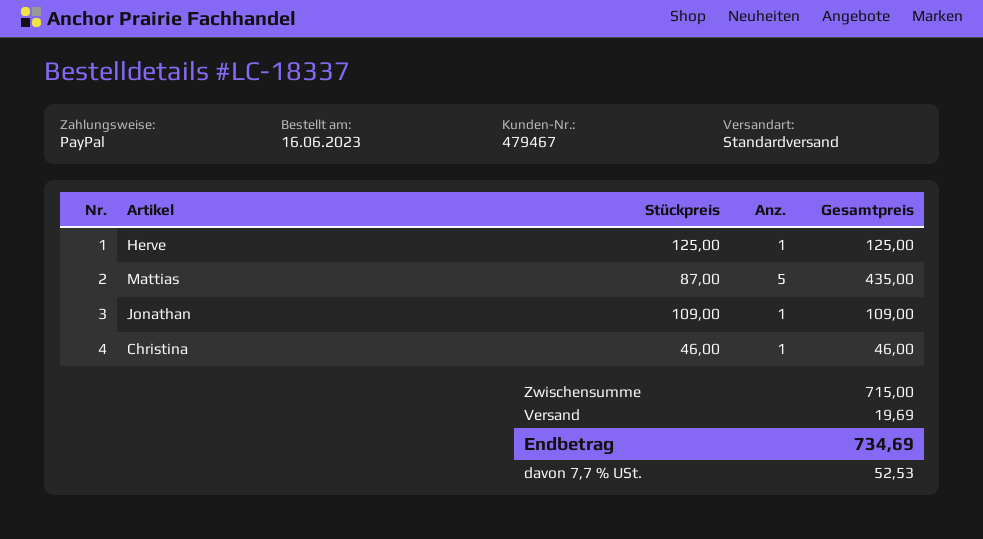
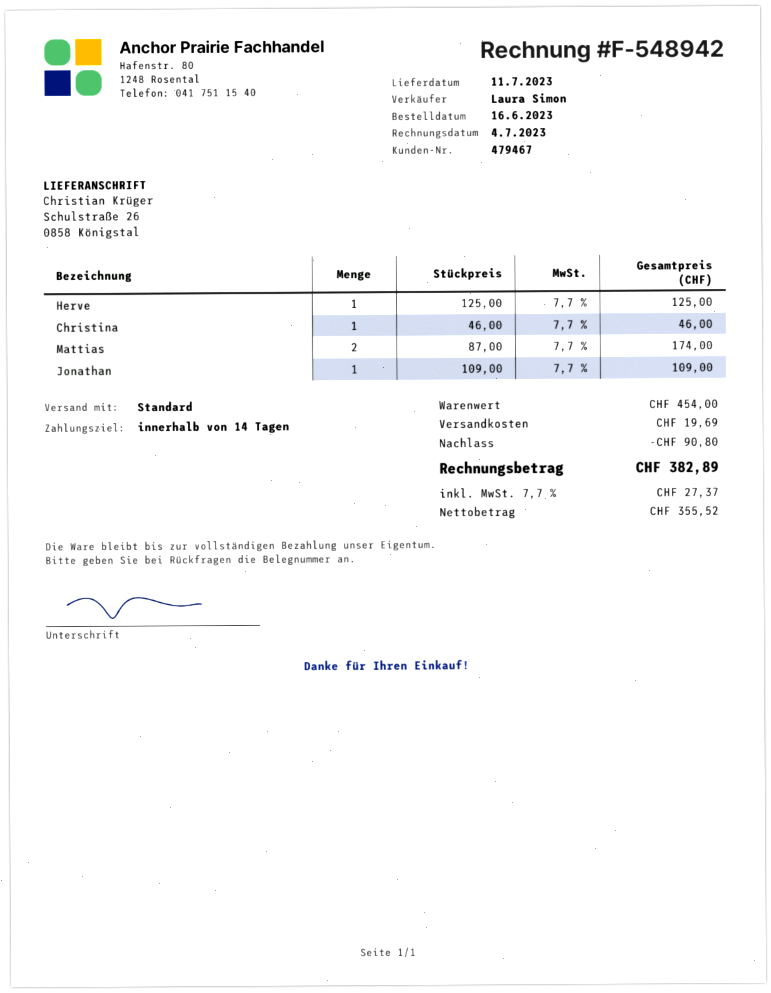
Mattias: 5 x 87.00 = 435.00 -> 2 x 87.00 = 174.00
subtotal: 715.00 -> 454.00
discount: none -> 90.80
tax: 7.7% = 52.53 -> 7.7% = 27.37
total: 734.69 -> 382.89

